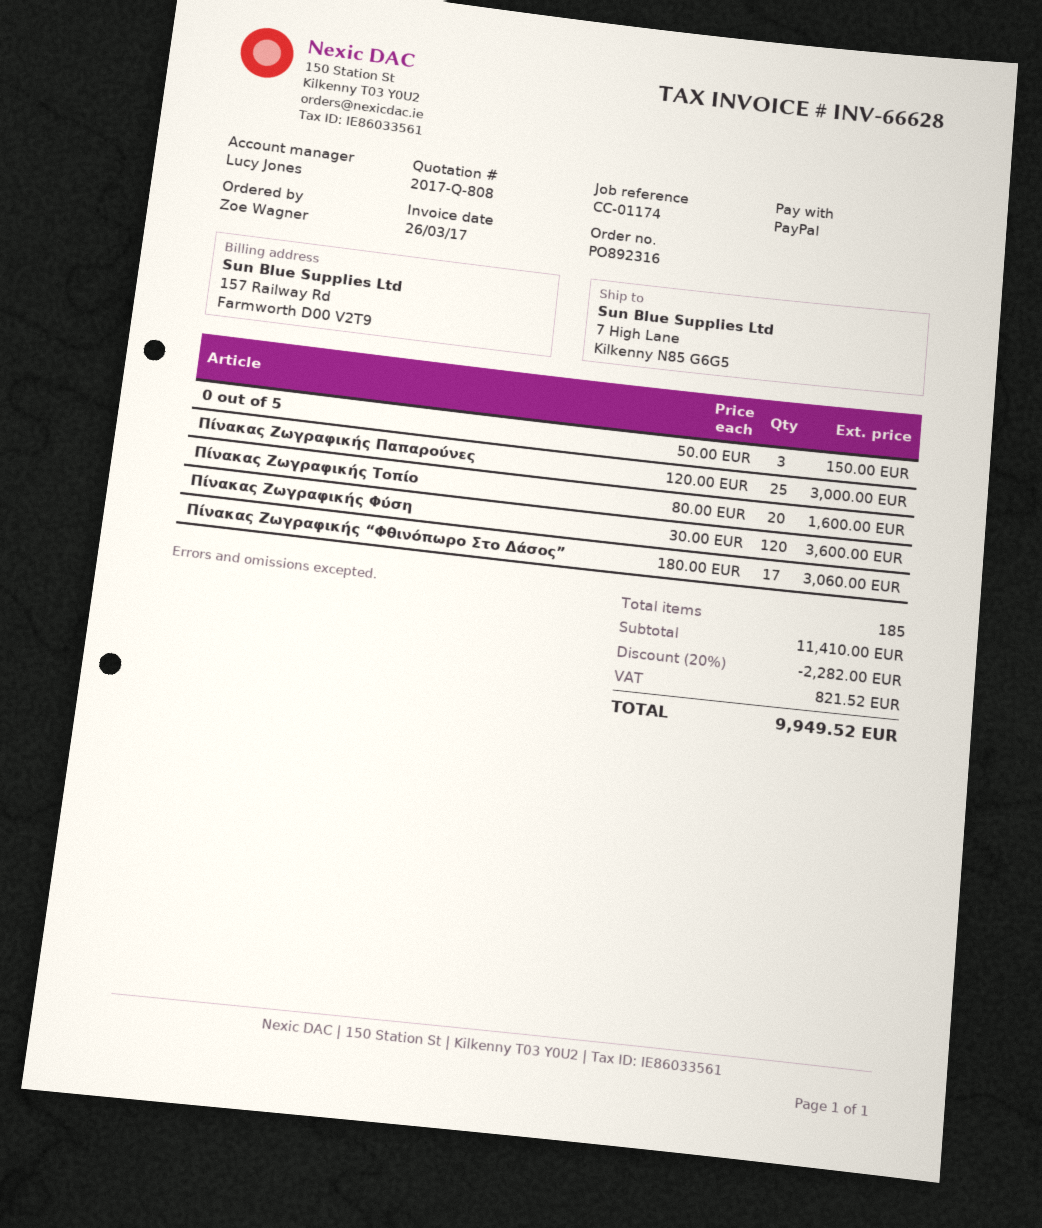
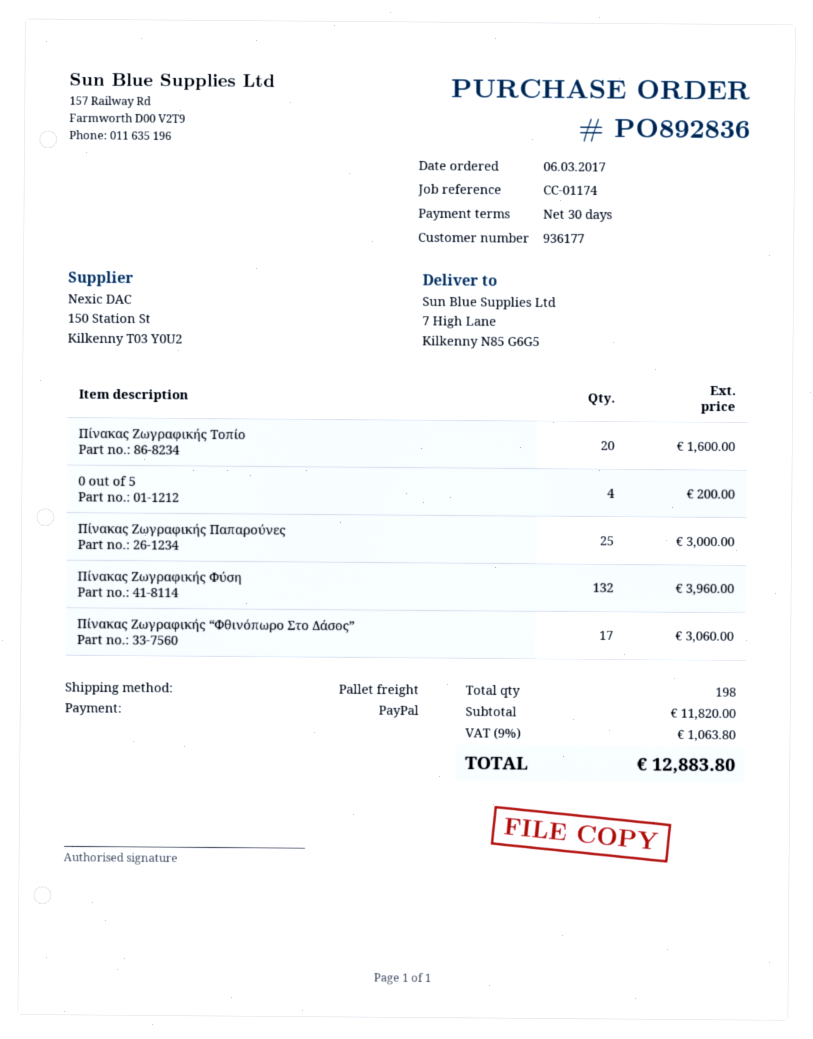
order number: PO892316 -> PO892836
0 out of 5: 3 for 150.00 -> 4 for 200.00
Πίνακας Ζωγραφικής Φύση: 120 for 3600.00 -> 132 for 3960.00
total quantity: 185 -> 198
subtotal: 11410.00 -> 11820.00
discount: 20% = 2282.00 -> none
tax: 821.52 -> 1063.80
total: 9949.52 -> 12883.80

